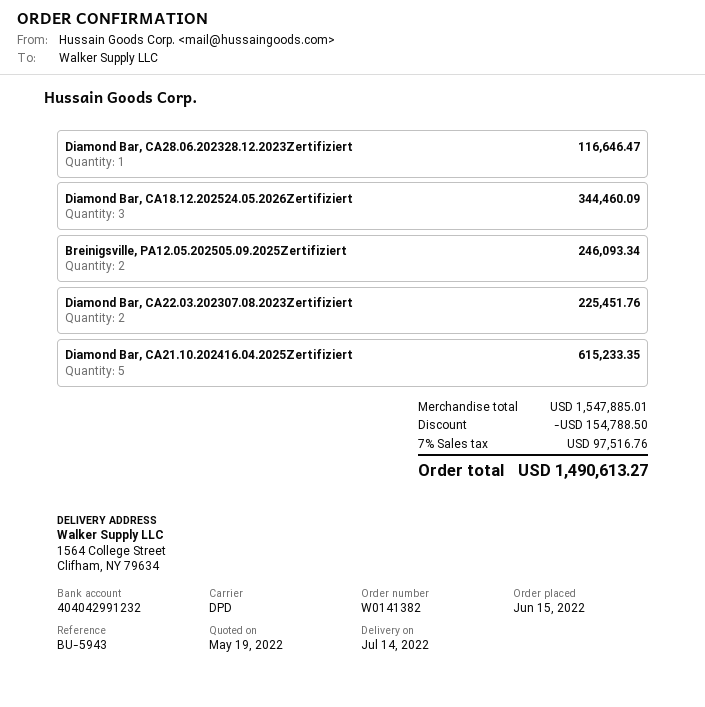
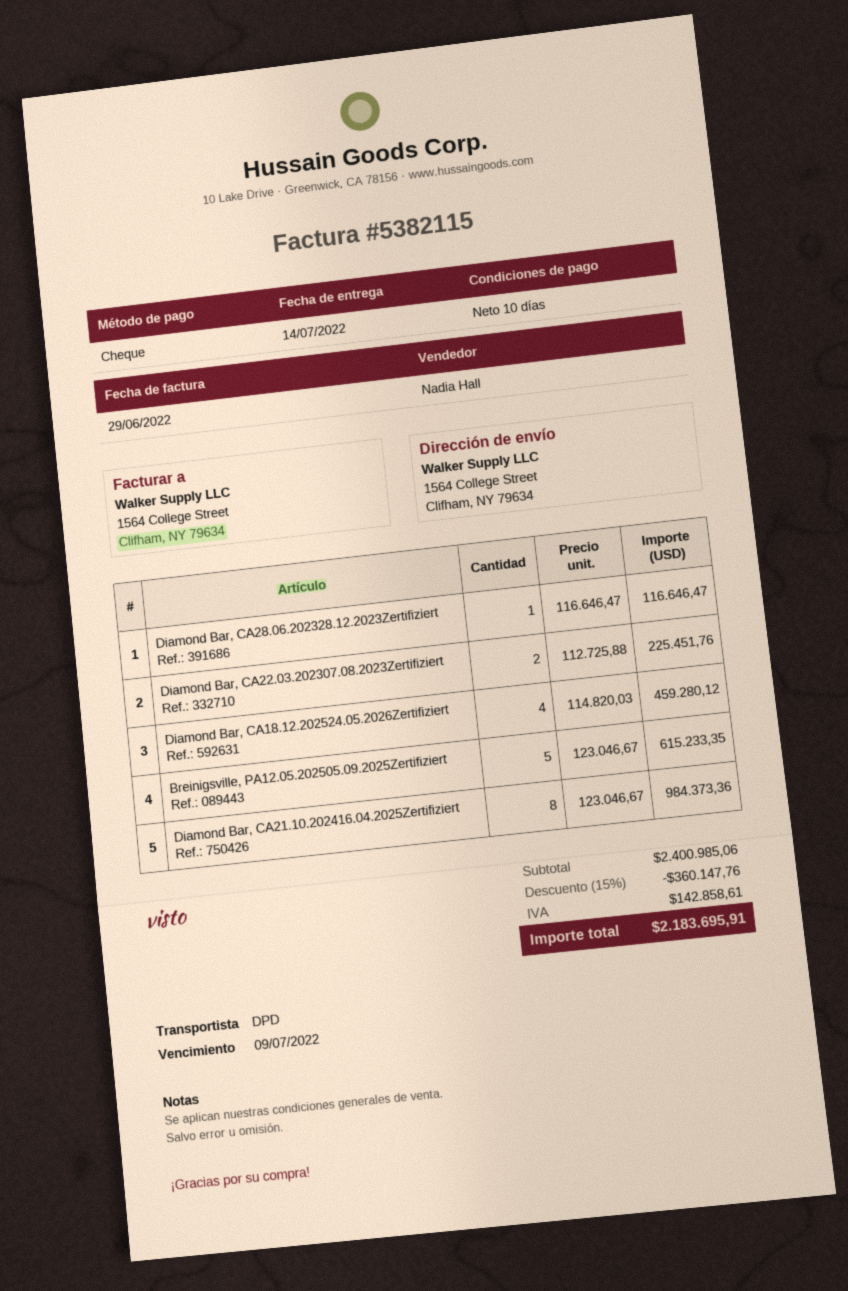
Diamond Bar, CA18.12.202524.05.2026Zertifiziert: 3 for 344460.09 -> 4 for 459280.12
Breinigsville, PA12.05.202505.09.2025Zertifiziert: 2 for 246093.34 -> 5 for 615233.35
Diamond Bar, CA21.10.202416.04.2025Zertifiziert: 5 for 615233.35 -> 8 for 984373.36
subtotal: 1547885.01 -> 2400985.06
discount: 154788.50 -> 360147.76
tax: 97516.76 -> 142858.61
total: 1490613.27 -> 2183695.91

